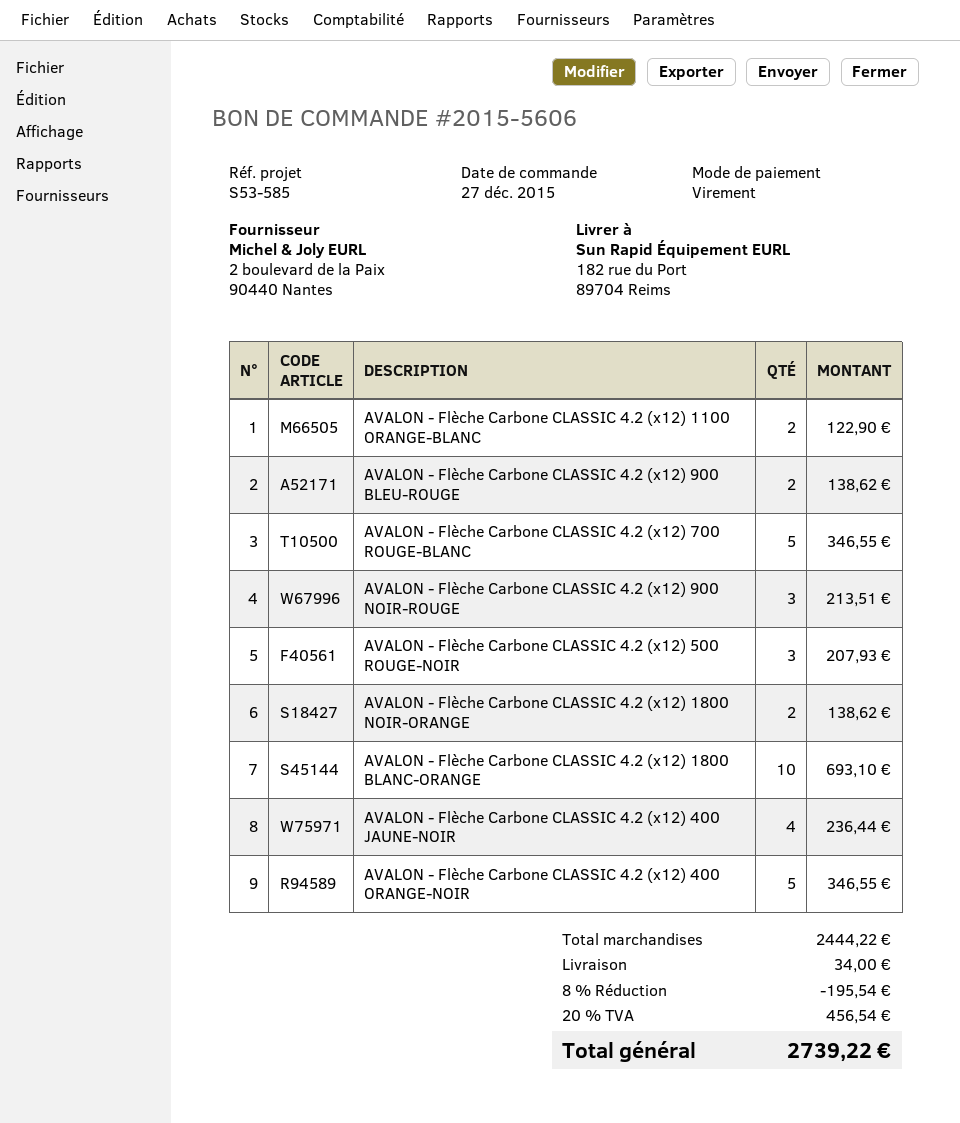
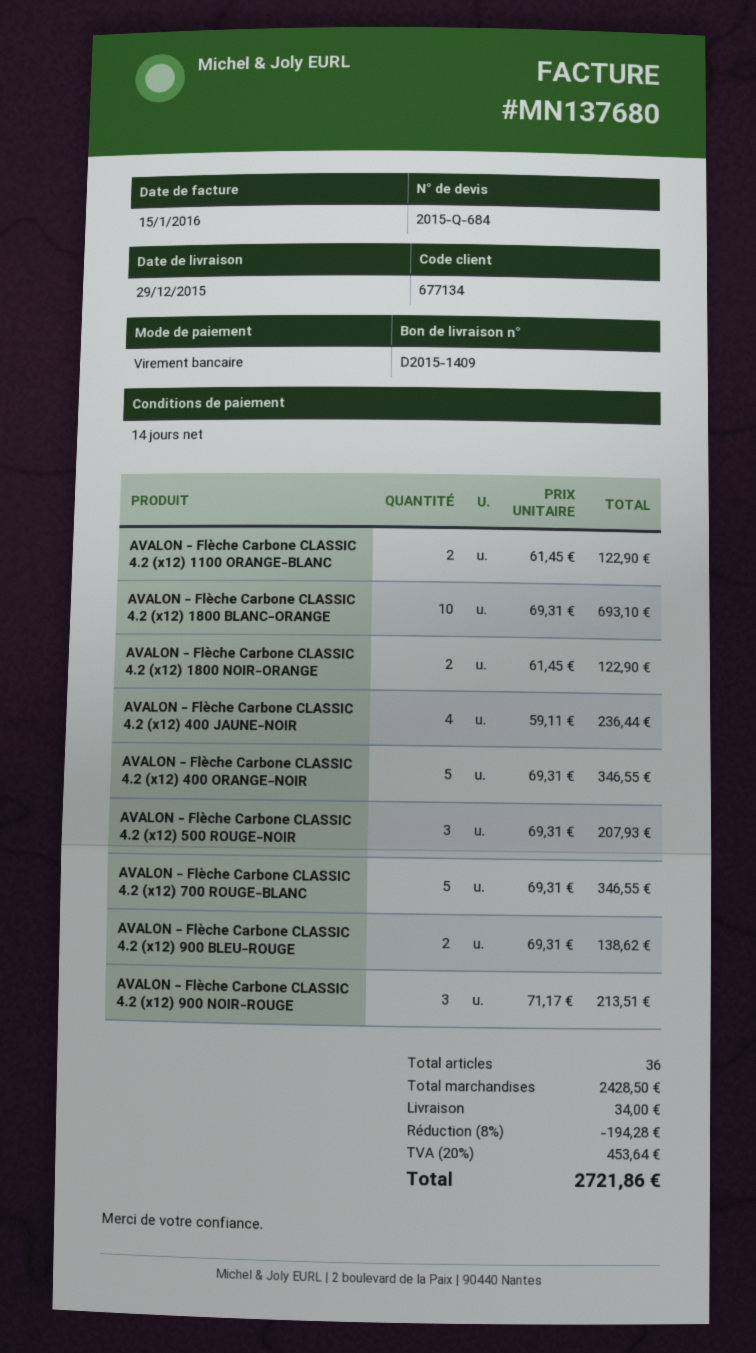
AVALON - Flèche Carbone CLASSIC 4.2 (x12) 1800 NOIR-ORANGE: 2 for 138.62 -> 2 for 122.90
subtotal: 2444.22 -> 2428.50
discount: 8% = 195.54 -> 8% = 194.28
tax: 20% = 456.54 -> 20% = 453.64
total: 2739.22 -> 2721.86

